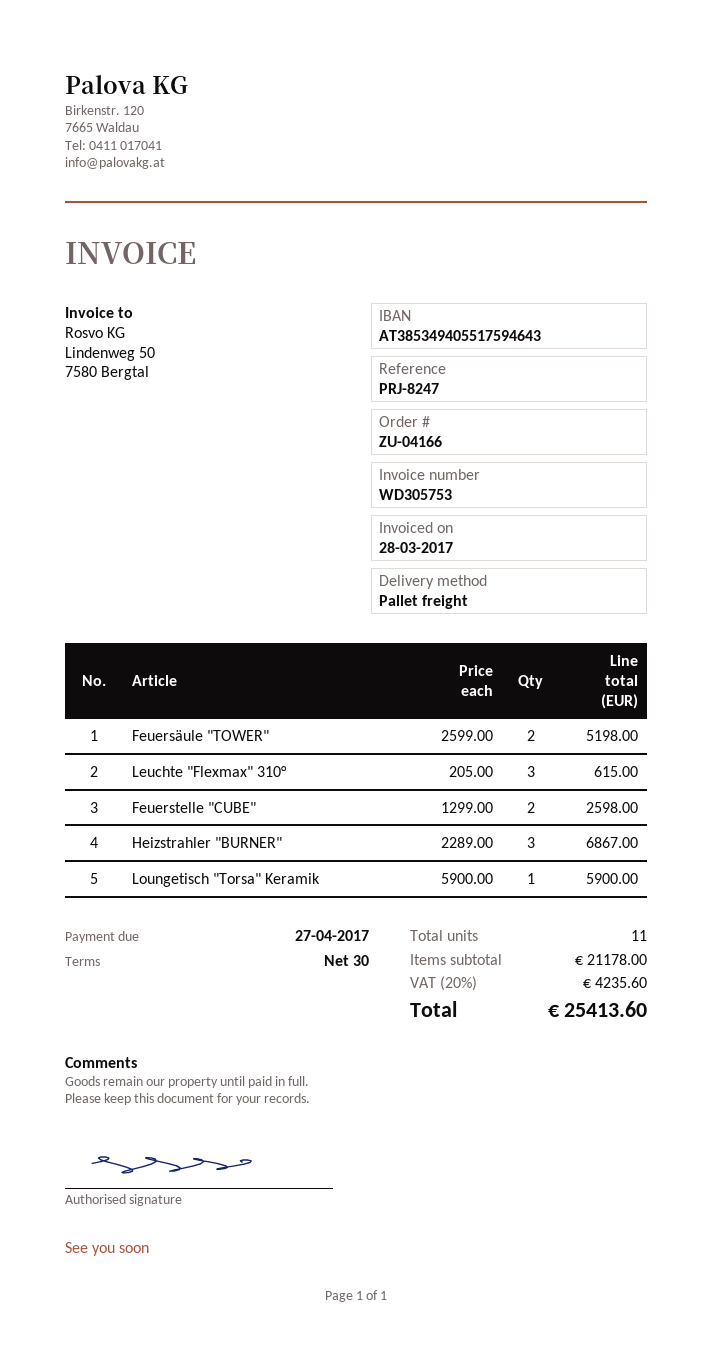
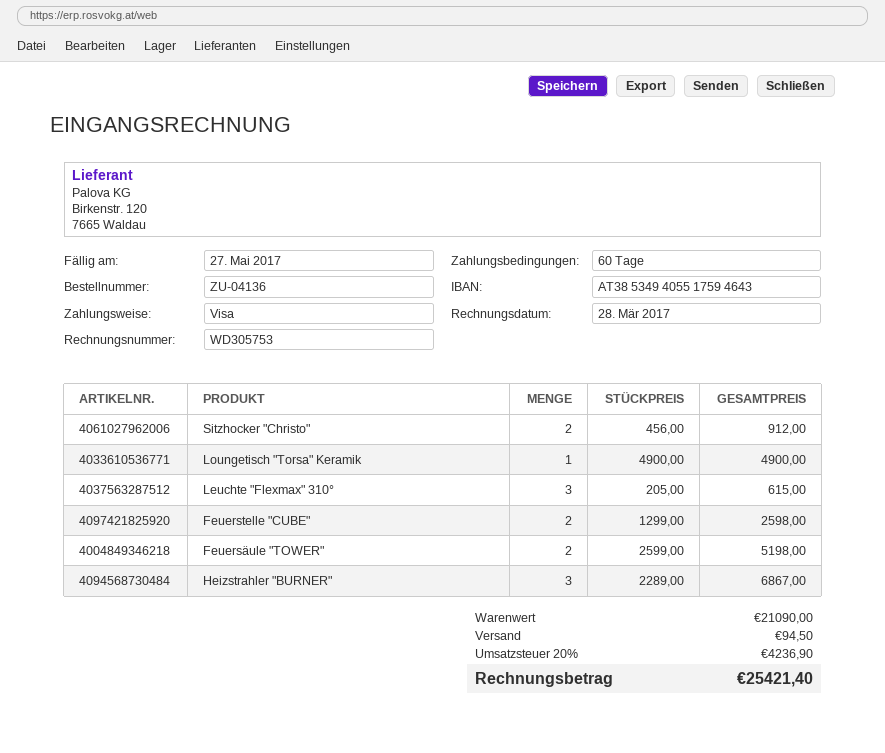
order number: ZU-04166 -> ZU-04136
payment terms: 30 days -> 60 days
due date: 2017-04-27 -> 2017-05-27
Loungetisch "Torsa" Keramik: 1 x 5900.00 = 5900.00 -> 1 x 4900.00 = 4900.00
Sitzhocker "Christo": none -> 2 x 456.00 = 912.00
subtotal: 21178.00 -> 21090.00
shipping: none -> 94.50
tax: 20% = 4235.60 -> 20% = 4236.90
total: 25413.60 -> 25421.40

